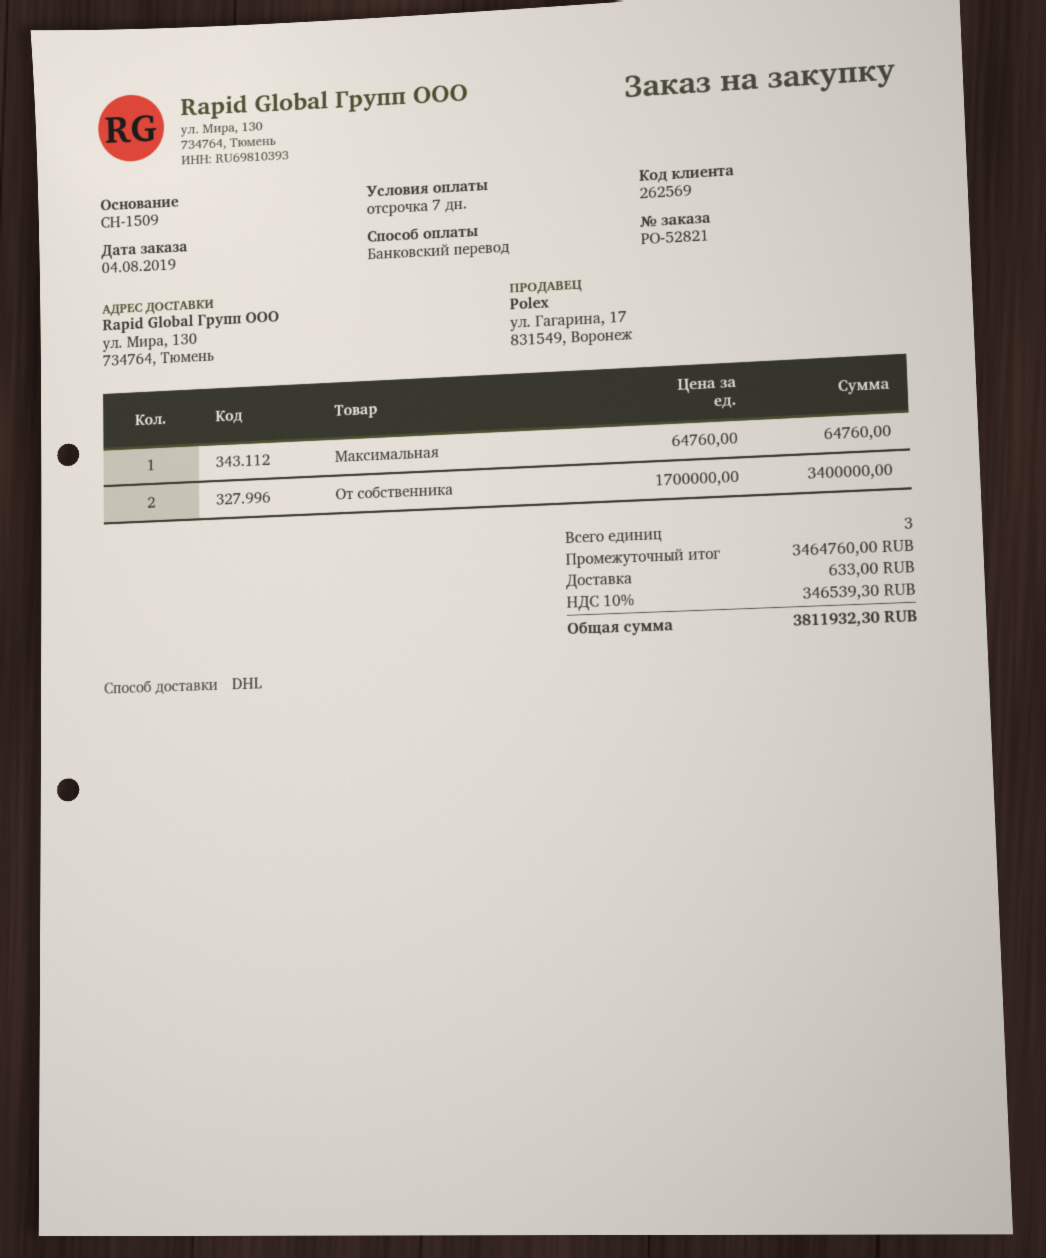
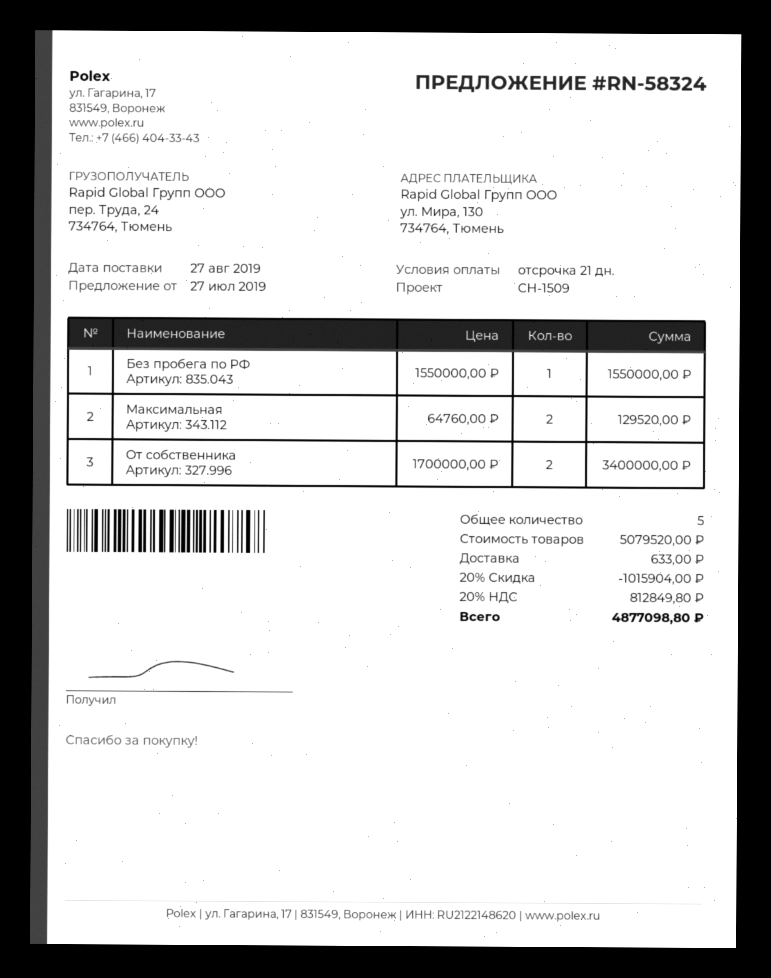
payment terms: 7 days -> 21 days
ship to: ул. Мира, 130, 734764, Тюмень -> пер. Труда, 24, 734764, Тюмень
Максимальная: 1 x 64760.00 = 64760.00 -> 2 x 64760.00 = 129520.00
Без пробега по РФ: none -> 1 x 1550000.00 = 1550000.00
total quantity: 3 -> 5
subtotal: 3464760.00 -> 5079520.00
discount: none -> 20% = 1015904.00
tax: 10% = 346539.30 -> 20% = 812849.80
total: 3811932.30 -> 4877098.80

